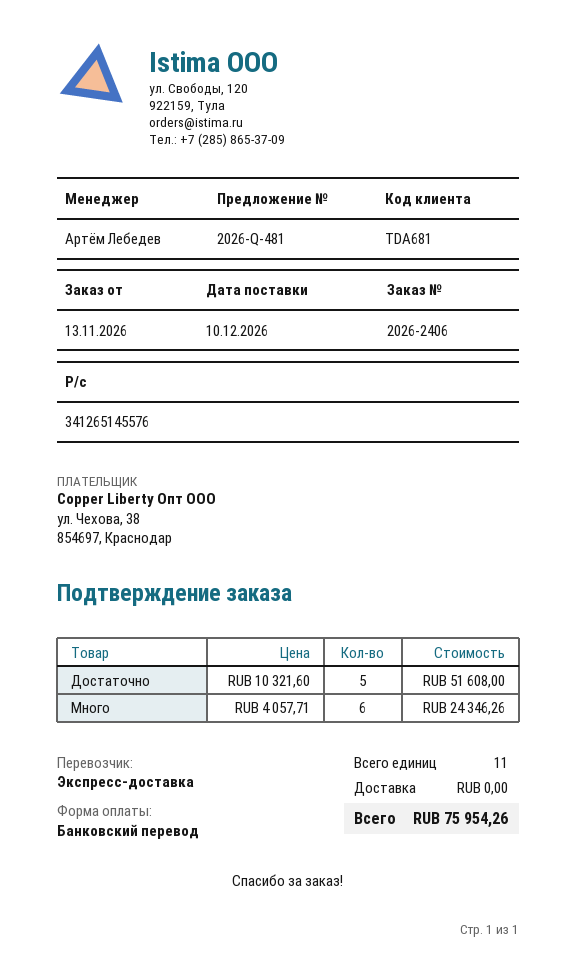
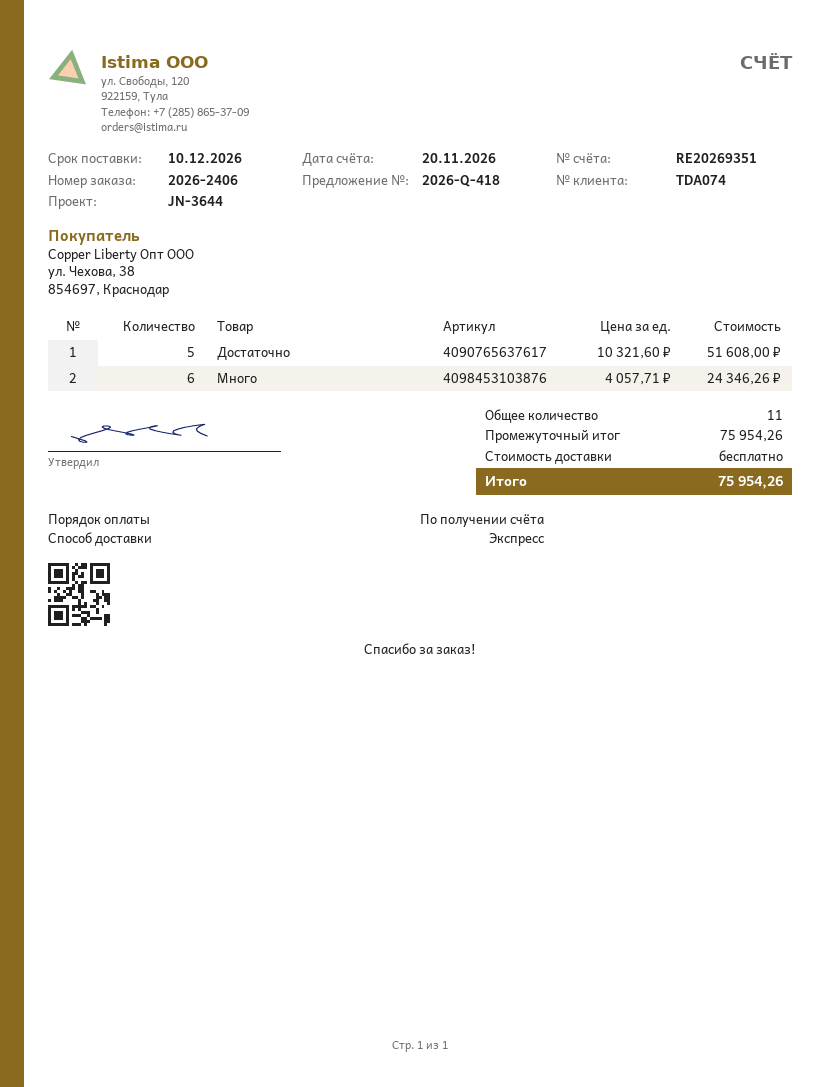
quote number: 2026-Q-481 -> 2026-Q-418
customer number: TDA681 -> TDA074

